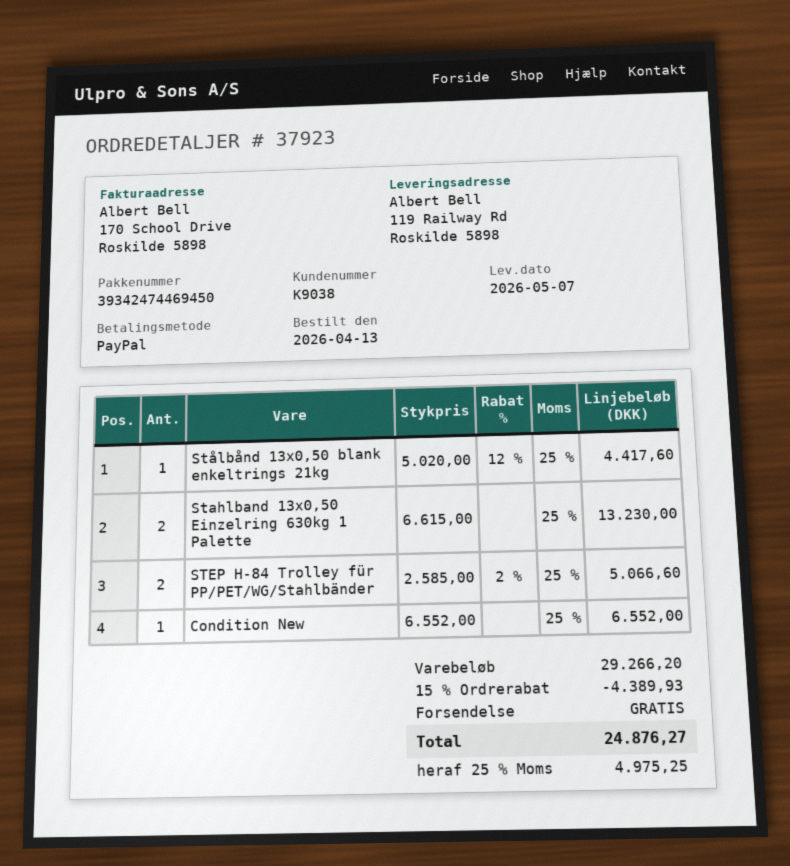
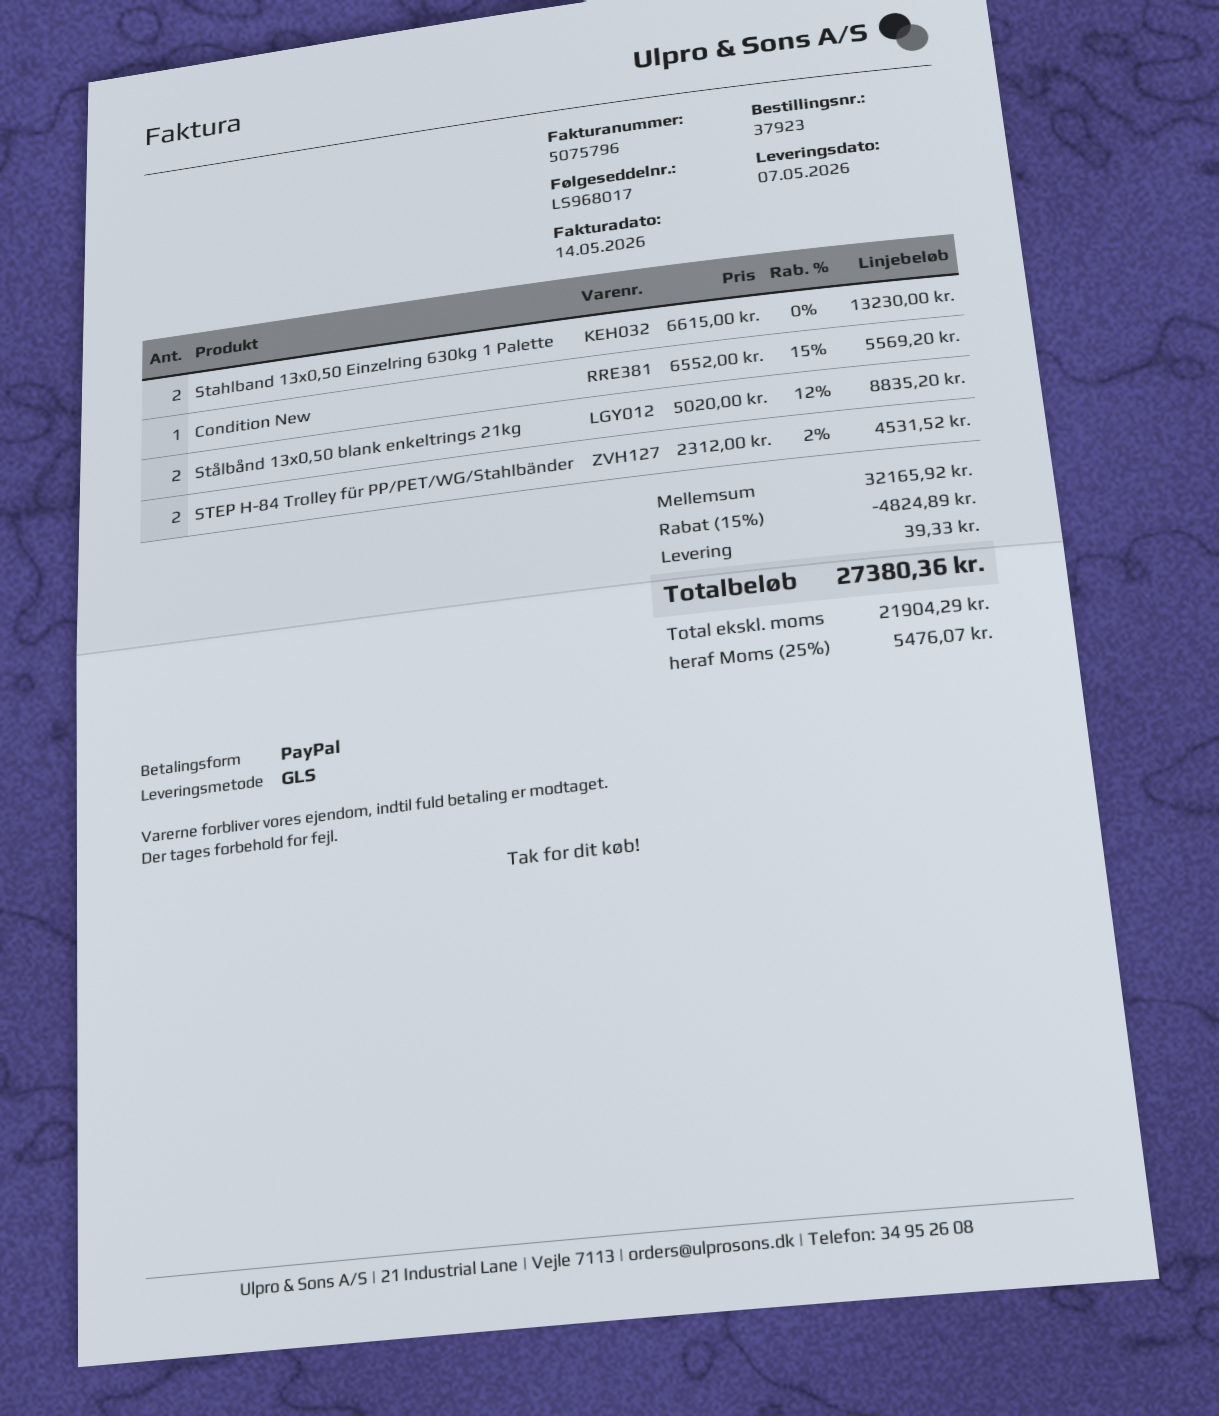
Stålbånd 13x0,50 blank enkeltrings 21kg: 1 x 5020.00 - 12% = 4417.60 -> 2 x 5020.00 - 12% = 8835.20
STEP H-84 Trolley für PP/PET/WG/Stahlbänder: 2 x 2585.00 - 2% = 5066.60 -> 2 x 2312.00 - 2% = 4531.52
Condition New: 1 x 6552.00 = 6552.00 -> 1 x 6552.00 - 15% = 5569.20
subtotal: 29266.20 -> 32165.92
discount: 15% = 4389.93 -> 15% = 4824.89
shipping: 0.00 -> 39.33
tax: 25% = 4975.25 -> 25% = 5476.07
total: 24876.27 -> 27380.36

